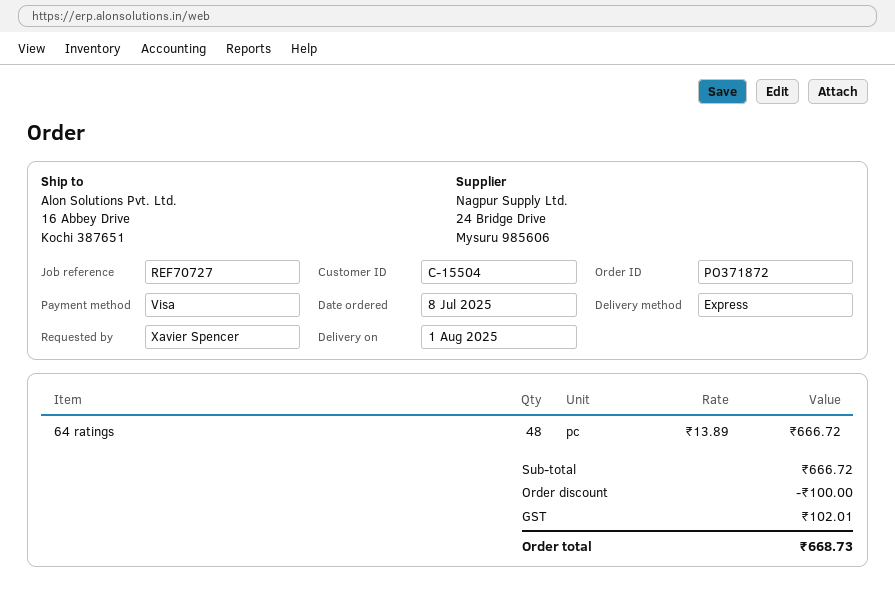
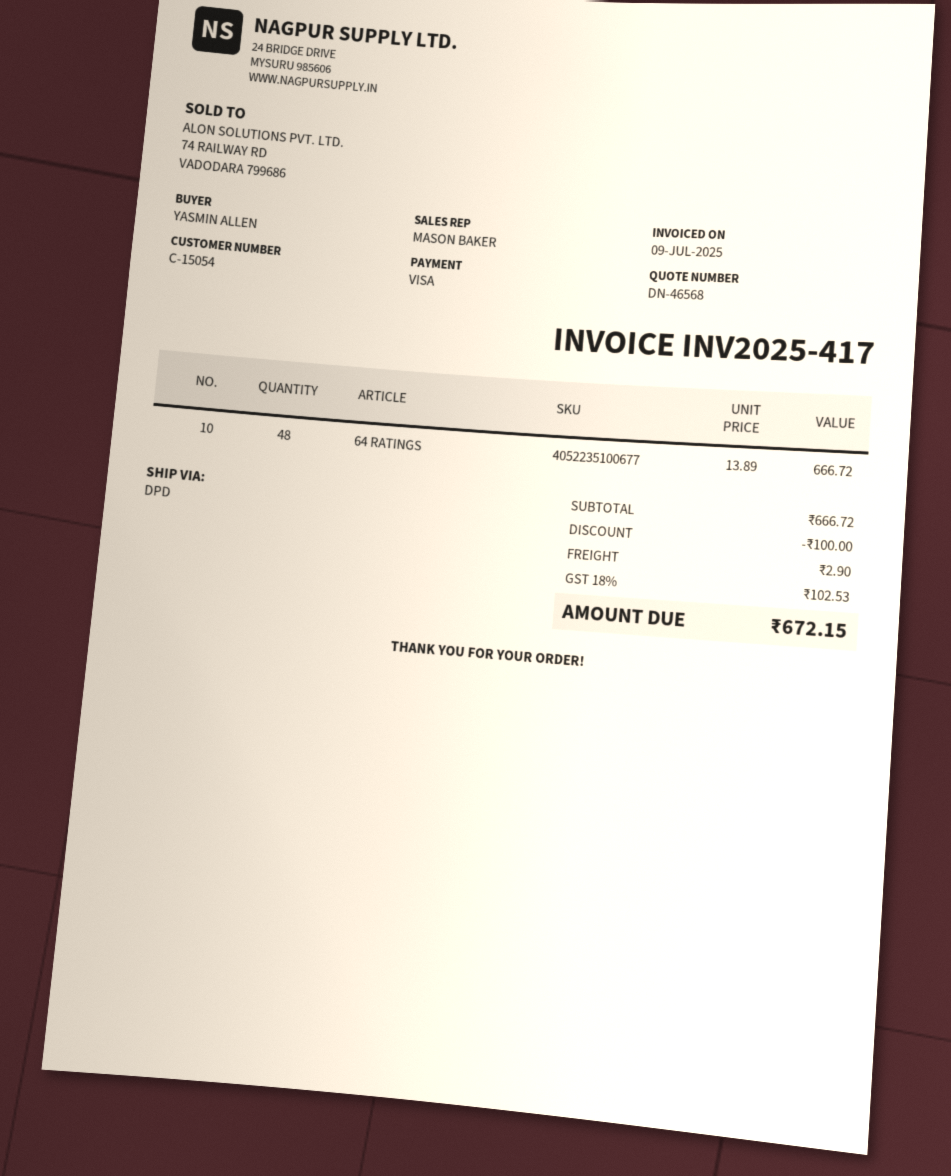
customer number: C-15504 -> C-15054
ordered by: Xavier Spencer -> YASMIN ALLEN
shipping method: express -> DPD
shipping: none -> 2.90
tax: 102.01 -> 102.53
total: 668.73 -> 672.15

